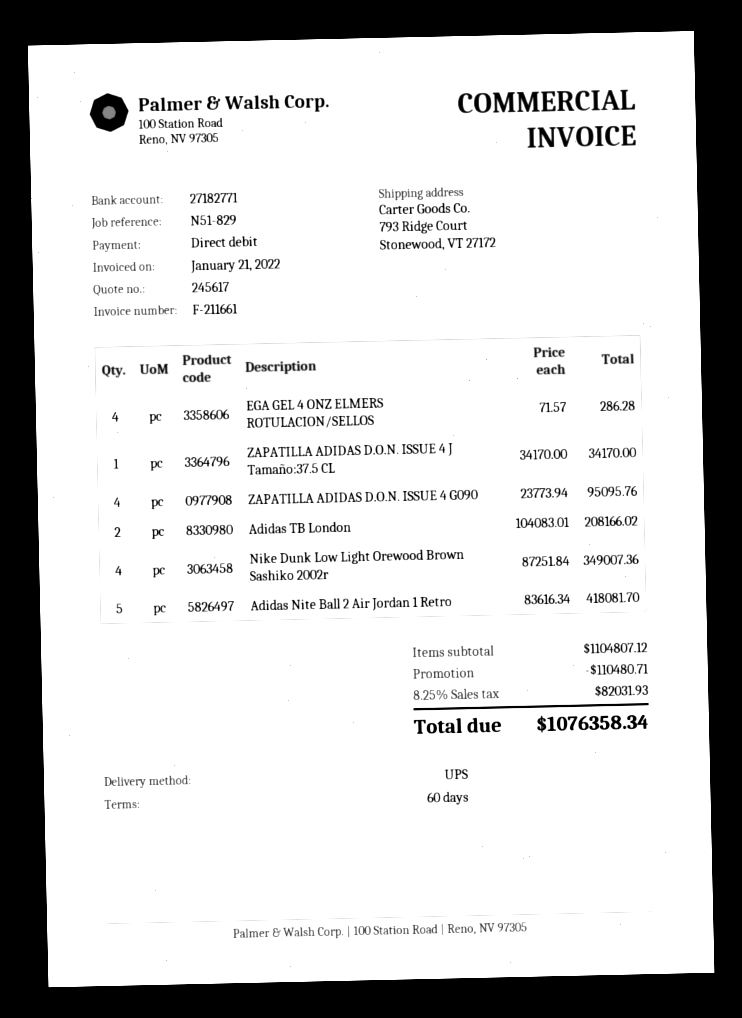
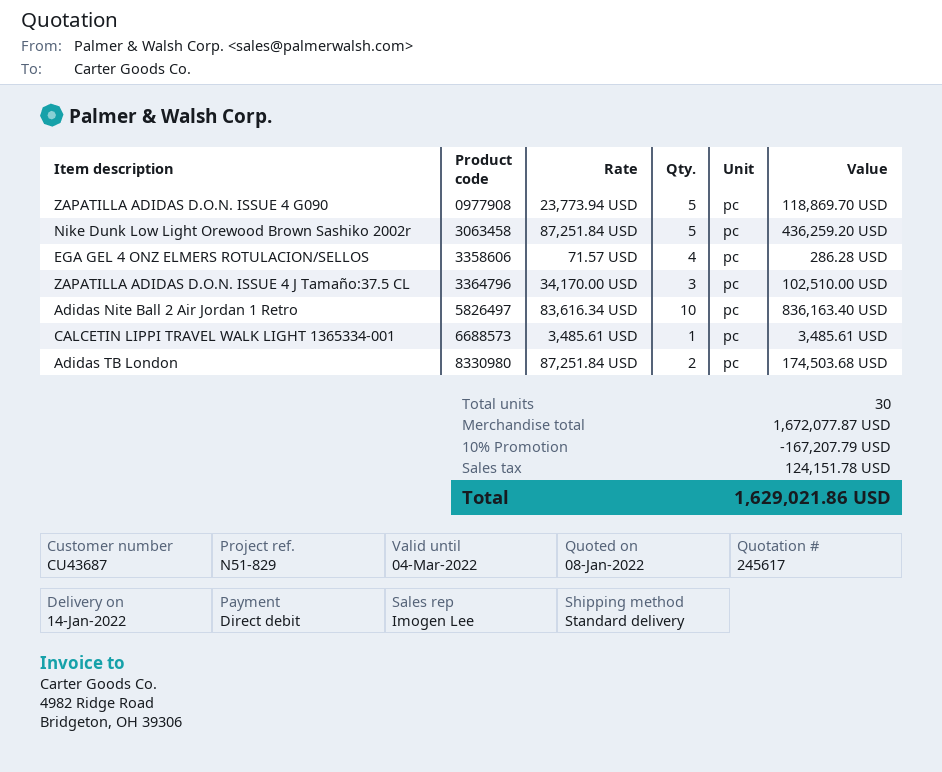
shipping method: UPS -> standard
ZAPATILLA ADIDAS D.O.N. ISSUE 4 J Tamaño:37.5 CL: 1 x 34170.00 = 34170.00 -> 3 x 34170.00 = 102510.00
ZAPATILLA ADIDAS D.O.N. ISSUE 4 G090: 4 x 23773.94 = 95095.76 -> 5 x 23773.94 = 118869.70
Adidas TB London: 2 x 104083.01 = 208166.02 -> 2 x 87251.84 = 174503.68
Nike Dunk Low Light Orewood Brown Sashiko 2002r: 4 x 87251.84 = 349007.36 -> 5 x 87251.84 = 436259.20
Adidas Nite Ball 2 Air Jordan 1 Retro: 5 x 83616.34 = 418081.70 -> 10 x 83616.34 = 836163.40
CALCETIN LIPPI TRAVEL WALK LIGHT 1365334-001: none -> 1 x 3485.61 = 3485.61
subtotal: 1104807.12 -> 1672077.87
discount: 110480.71 -> 167207.79
tax: 82031.93 -> 124151.78
total: 1076358.34 -> 1629021.86

